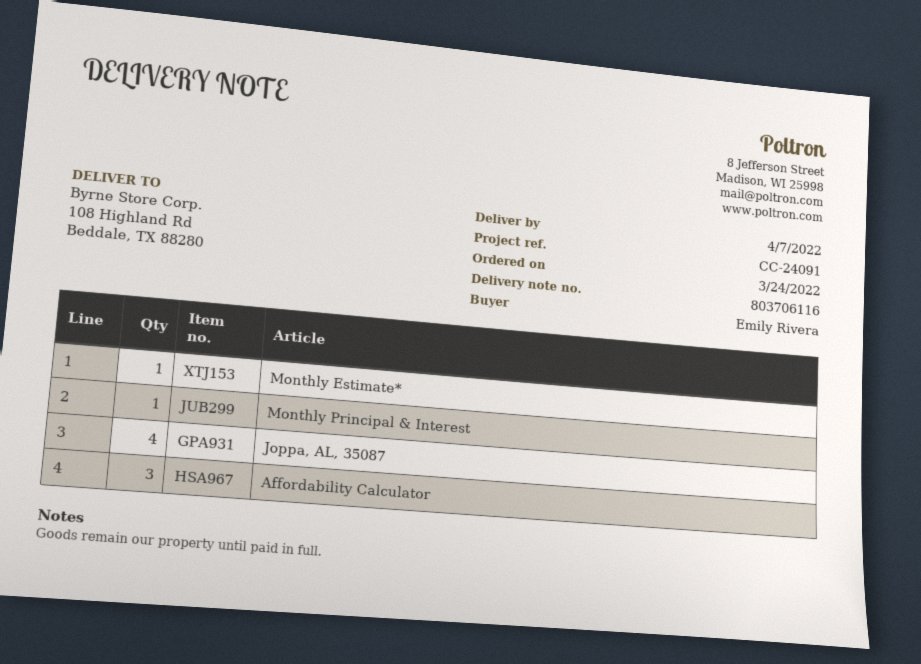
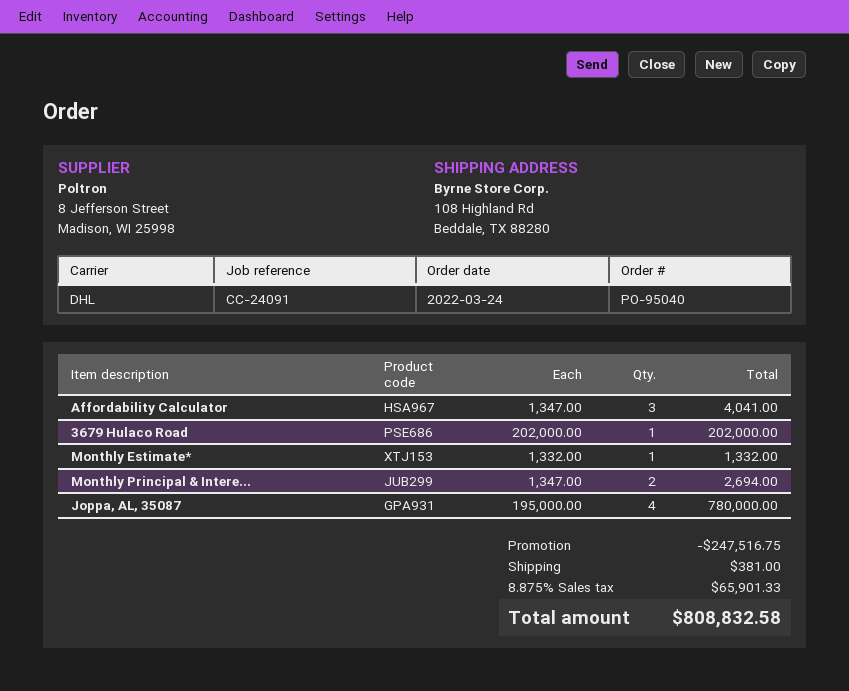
Monthly Principal & Interest: 1 -> 2
3679 Hulaco Road: none -> 1

